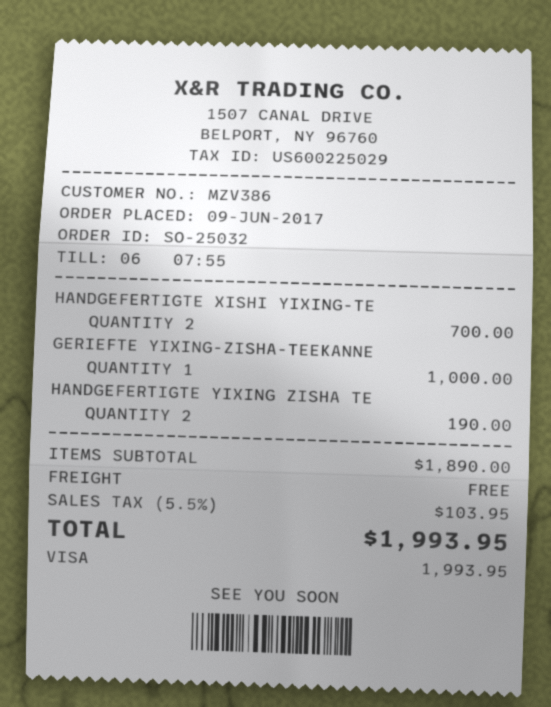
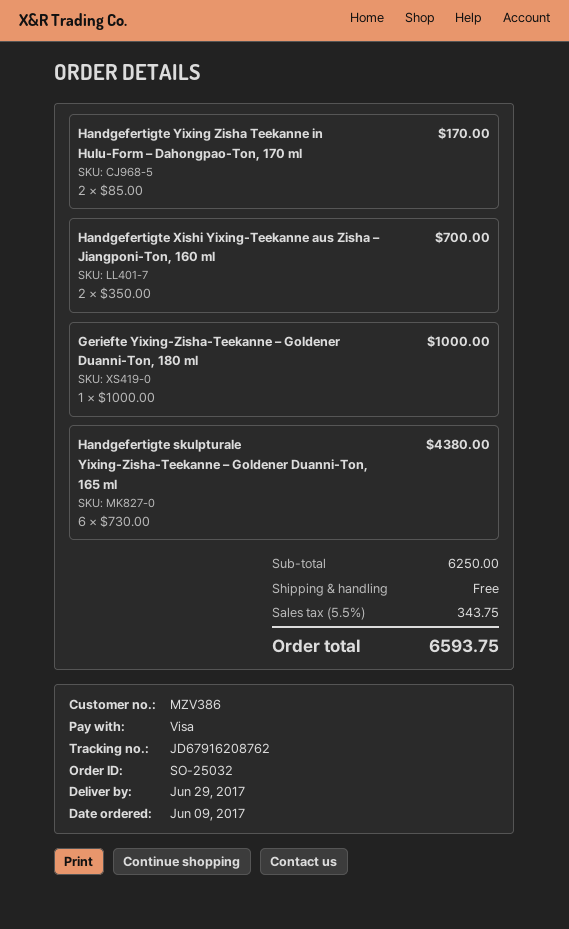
HANDGEFERTIGTE YIXING ZISHA TE: 2 for 190.00 -> 2 for 170.00
Handgefertigte skulpturale Yixing-Zisha-Teekanne – Goldener Duanni-Ton, 165 ml: none -> 6 for 4380.00
subtotal: 1890.00 -> 6250.00
tax: 5.5% = 103.95 -> 5.5% = 343.75
total: 1993.95 -> 6593.75

